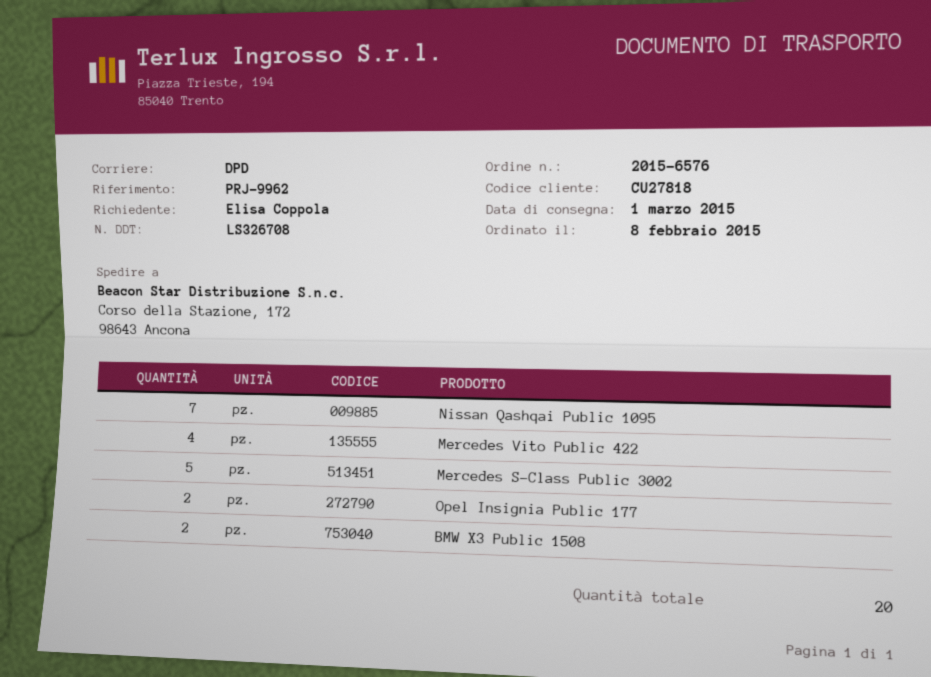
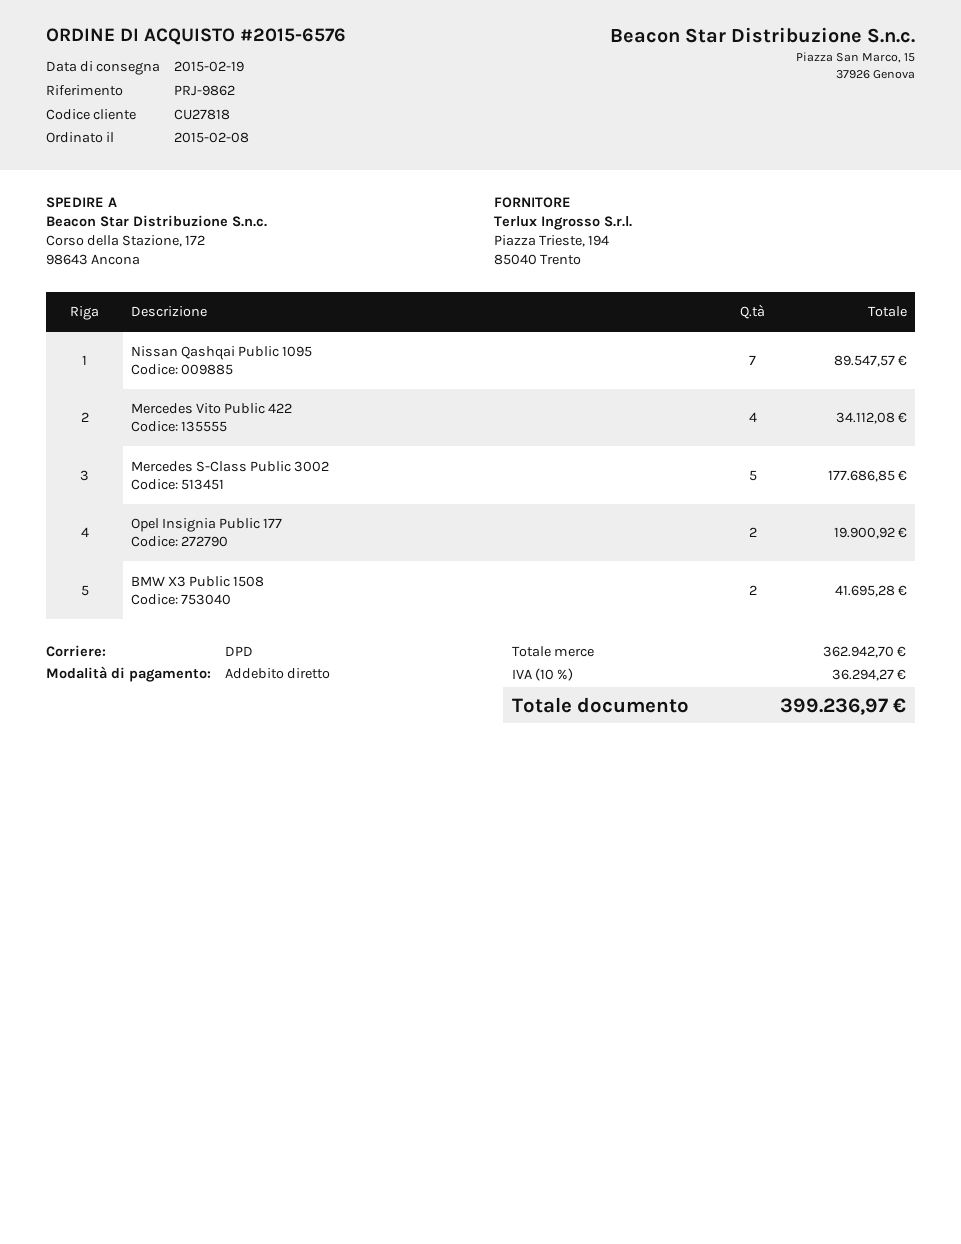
delivery date: 2015-03-01 -> 2015-02-19
reference: PRJ-9962 -> PRJ-9862

